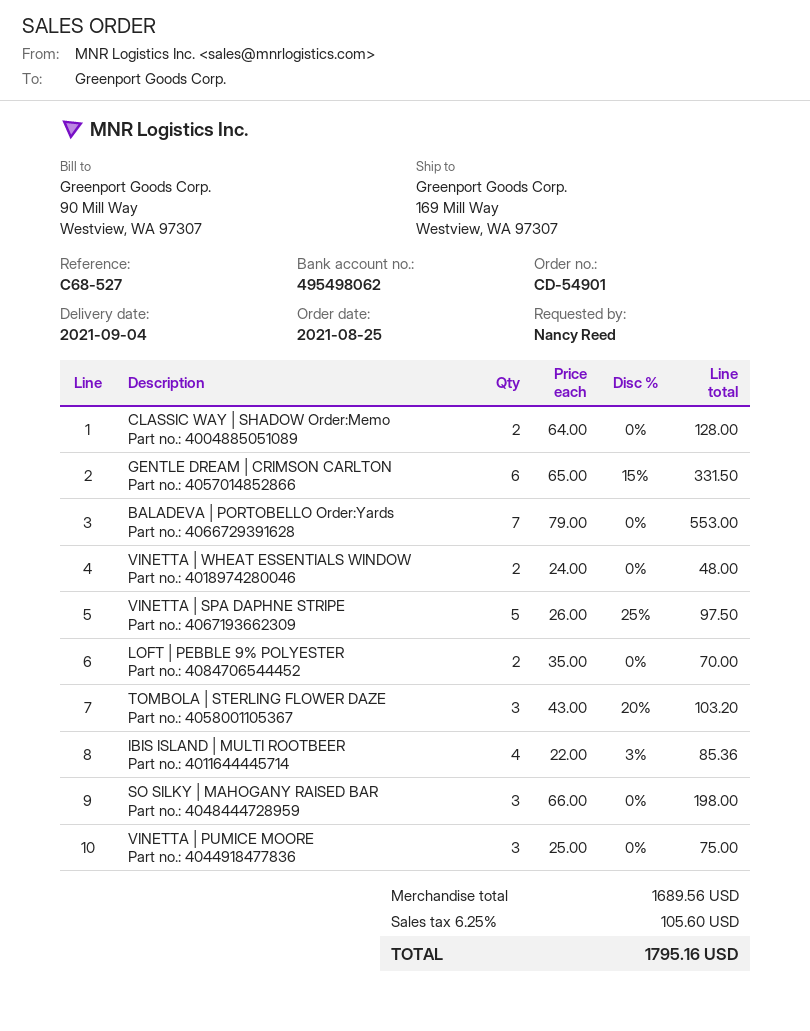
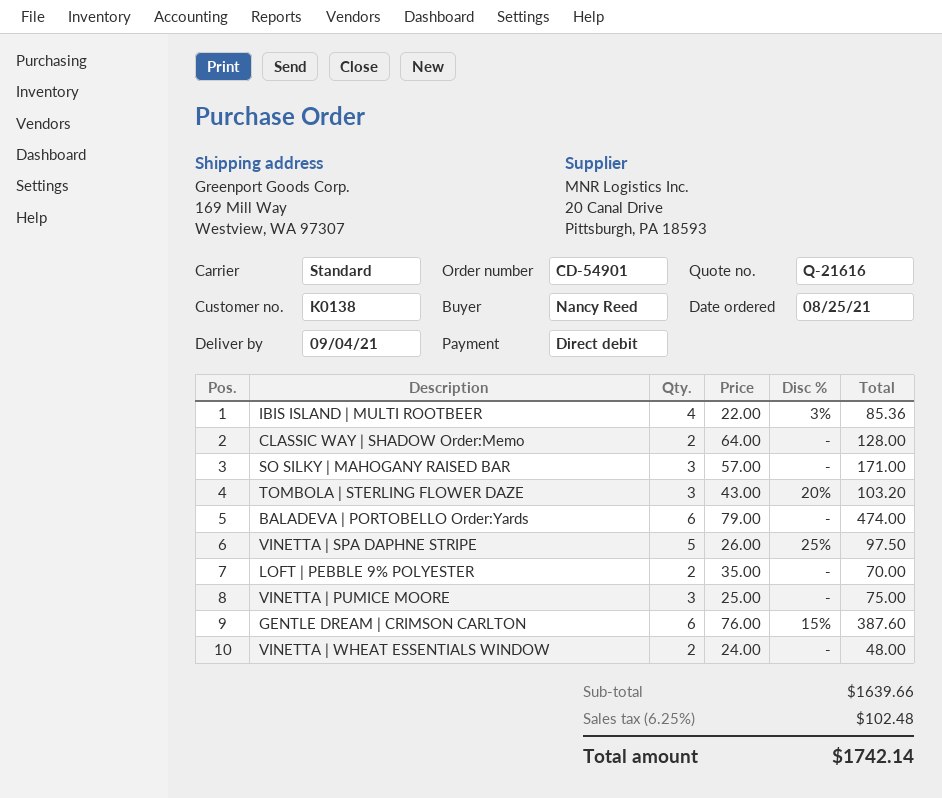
GENTLE DREAM | CRIMSON CARLTON: 6 x 65.00 - 15% = 331.50 -> 6 x 76.00 - 15% = 387.60
BALADEVA | PORTOBELLO Order:Yards: 7 x 79.00 = 553.00 -> 6 x 79.00 = 474.00
SO SILKY | MAHOGANY RAISED BAR: 3 x 66.00 = 198.00 -> 3 x 57.00 = 171.00
subtotal: 1689.56 -> 1639.66
tax: 6.25% = 105.60 -> 6.25% = 102.48
total: 1795.16 -> 1742.14

